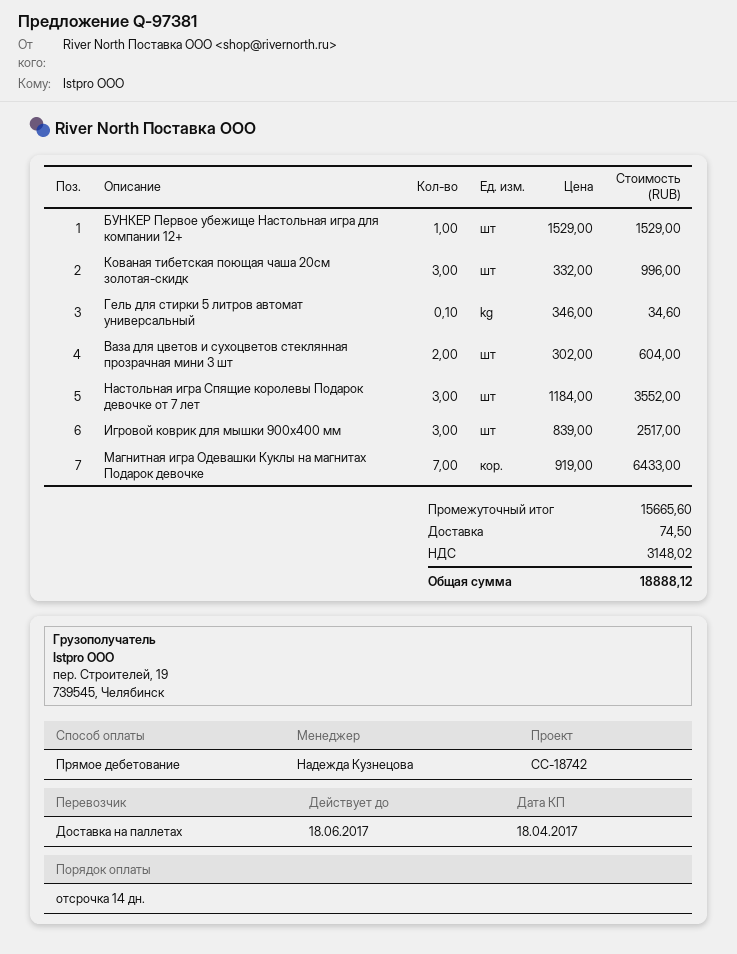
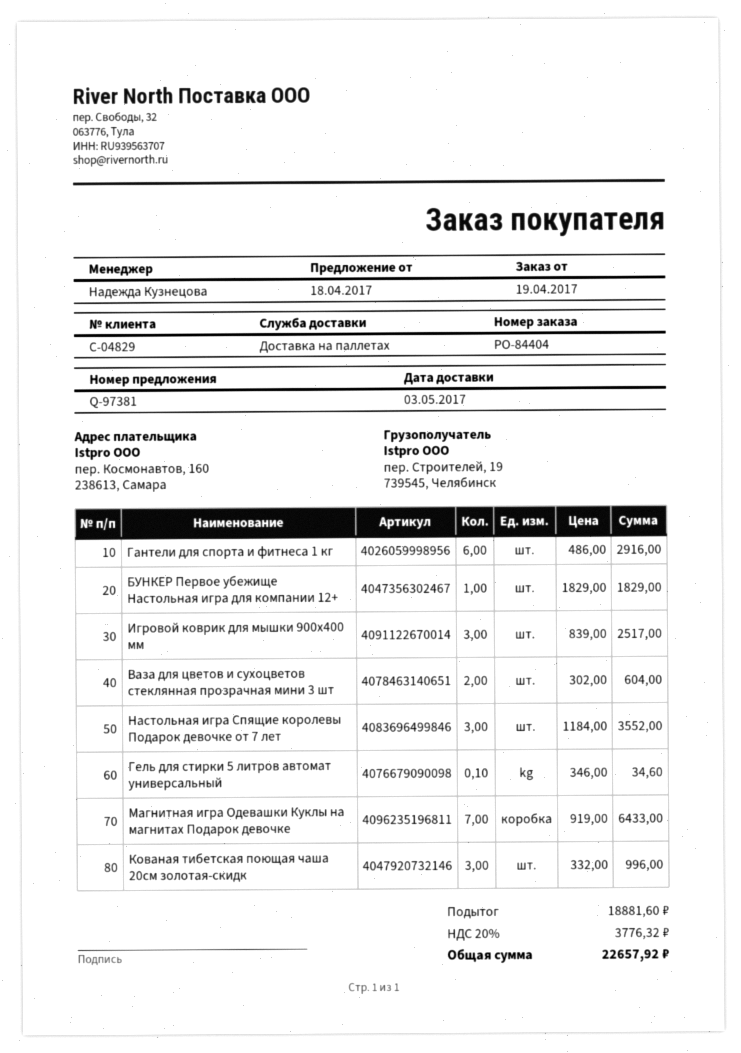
БУНКЕР Первое убежище Настольная игра для компании 12+: 1 x 1529.00 = 1529.00 -> 1 x 1829.00 = 1829.00
Гантели для спорта и фитнеса 1 кг: none -> 6 x 486.00 = 2916.00
subtotal: 15665.60 -> 18881.60
shipping: 74.50 -> none
tax: 3148.02 -> 3776.32
total: 18888.12 -> 22657.92

